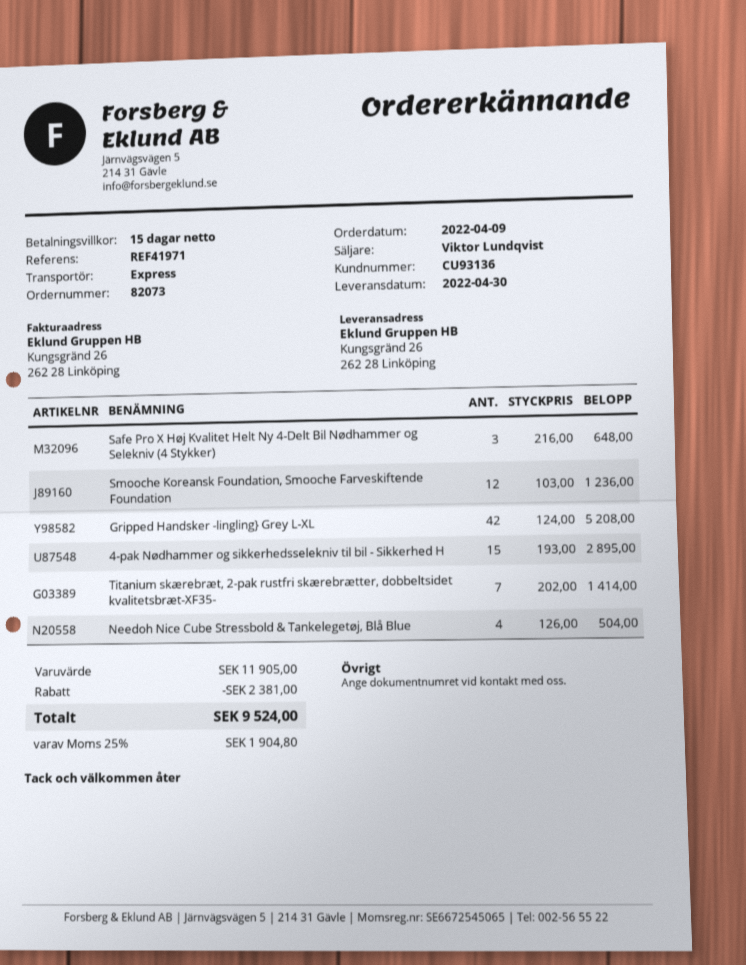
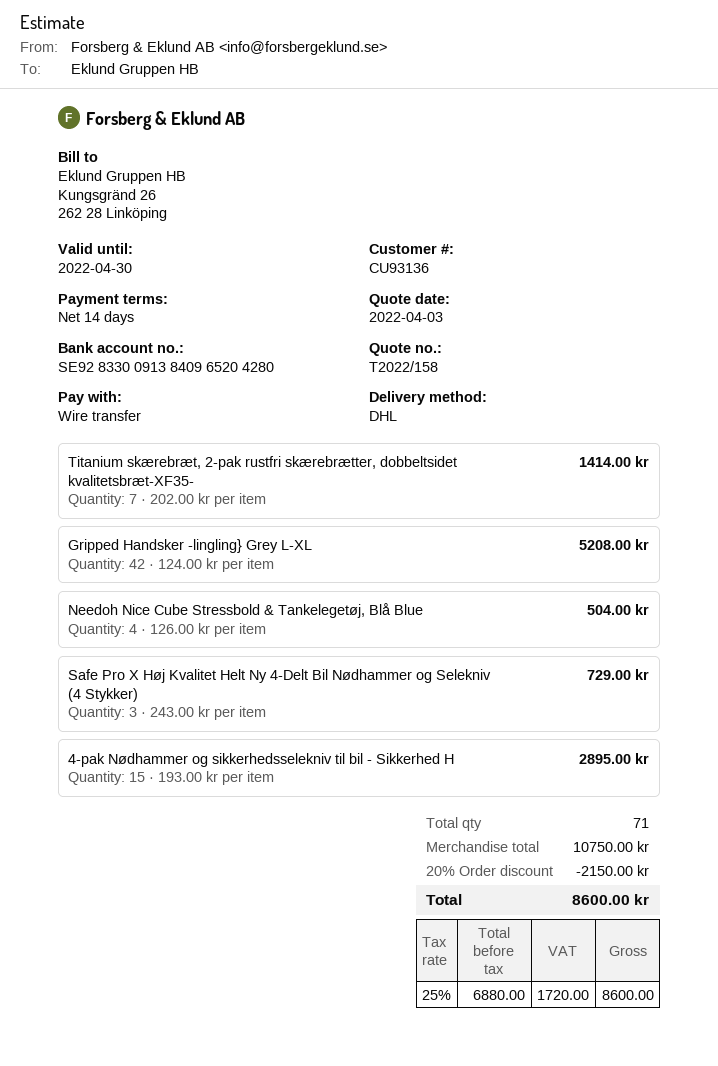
payment terms: 15 days -> 14 days
shipping method: express -> DHL
Safe Pro X Høj Kvalitet Helt Ny 4-Delt Bil Nødhammer og Selekniv (4 Stykker): 3 x 216.00 = 648.00 -> 3 x 243.00 = 729.00
Smooche Koreansk Foundation, Smooche Farveskiftende Foundation: 12 x 103.00 = 1236.00 -> none
subtotal: 11905.00 -> 10750.00
discount: 2381.00 -> 2150.00
tax: 25% = 1904.80 -> 25% = 1720.00
total: 9524.00 -> 8600.00

